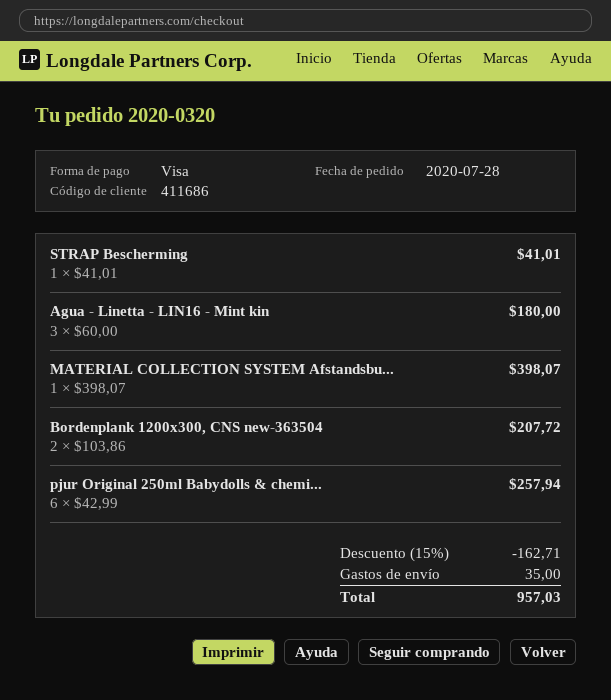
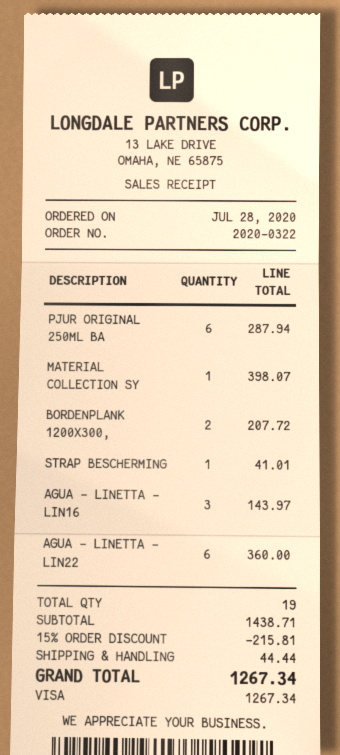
order number: 2020-0320 -> 2020-0322
Agua - Linetta - LIN16 - Mint kin: 3 for 180.00 -> 3 for 143.97
pjur Original 250ml Babydolls & chemi...: 6 for 257.94 -> 6 for 287.94
AGUA - LINETTA - LIN22: none -> 6 for 360.00
discount: 15% = 162.71 -> 15% = 215.81
shipping: 35.00 -> 44.44
total: 957.03 -> 1267.34

